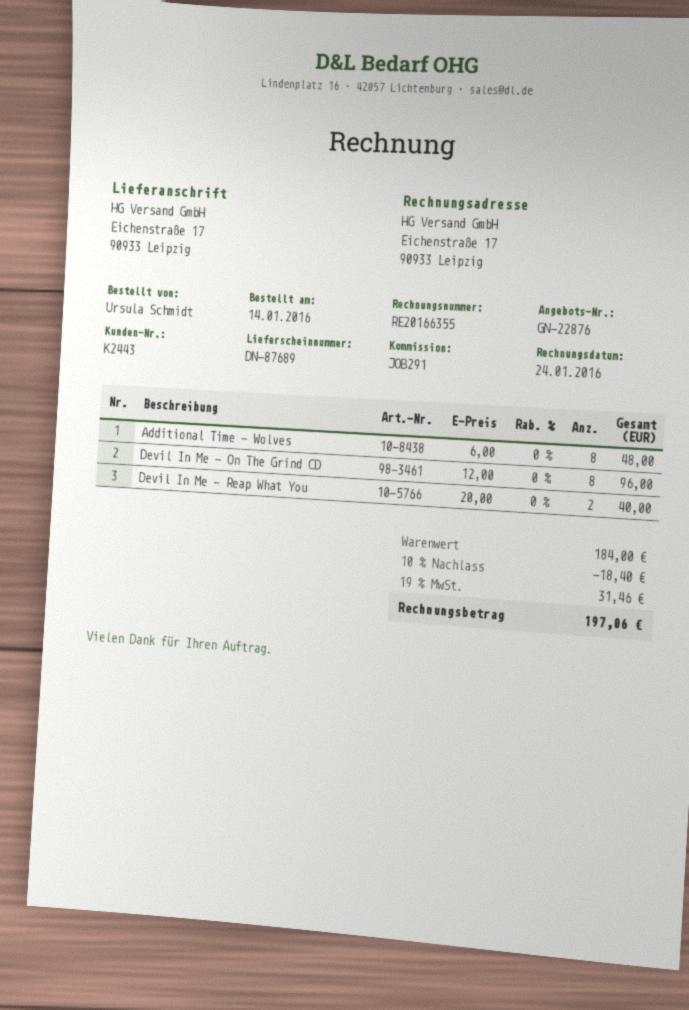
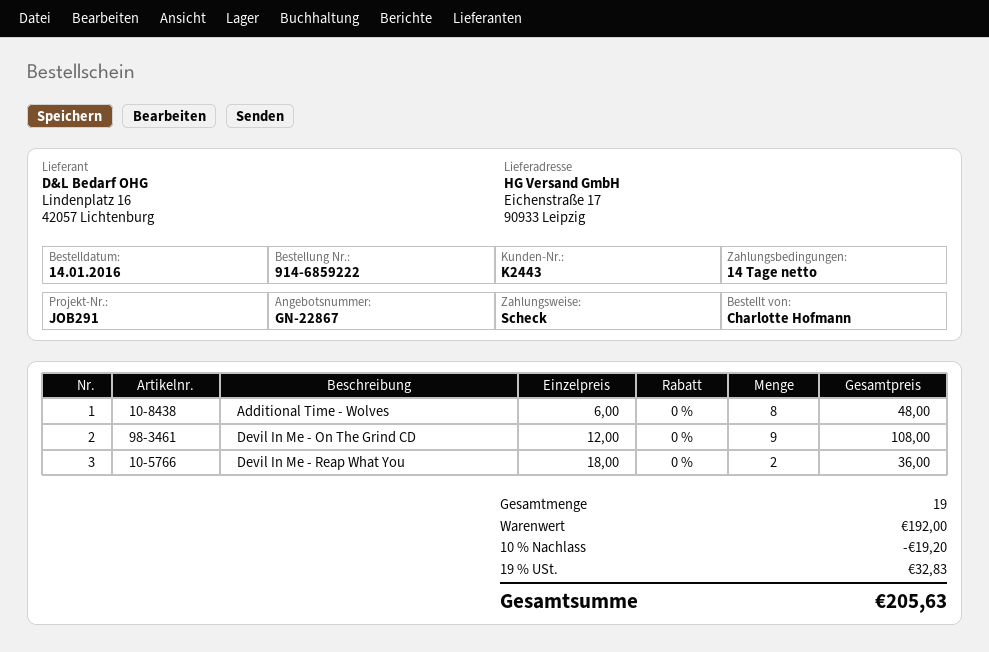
quote number: GN-22876 -> GN-22867
ordered by: Ursula Schmidt -> Charlotte Hofmann
Devil In Me - On The Grind CD: 8 x 12.00 = 96.00 -> 9 x 12.00 = 108.00
Devil In Me - Reap What You: 2 x 20.00 = 40.00 -> 2 x 18.00 = 36.00
subtotal: 184.00 -> 192.00
discount: 10% = 18.40 -> 10% = 19.20
tax: 19% = 31.46 -> 19% = 32.83
total: 197.06 -> 205.63

